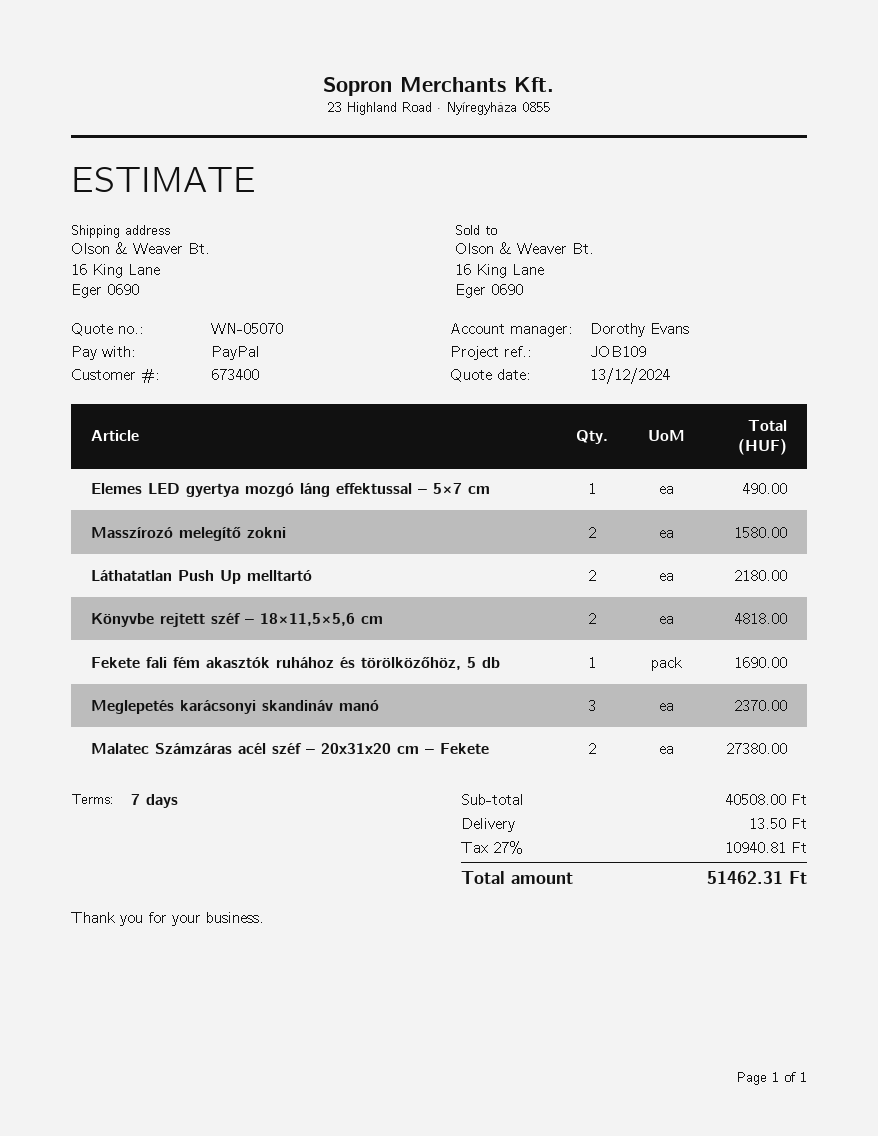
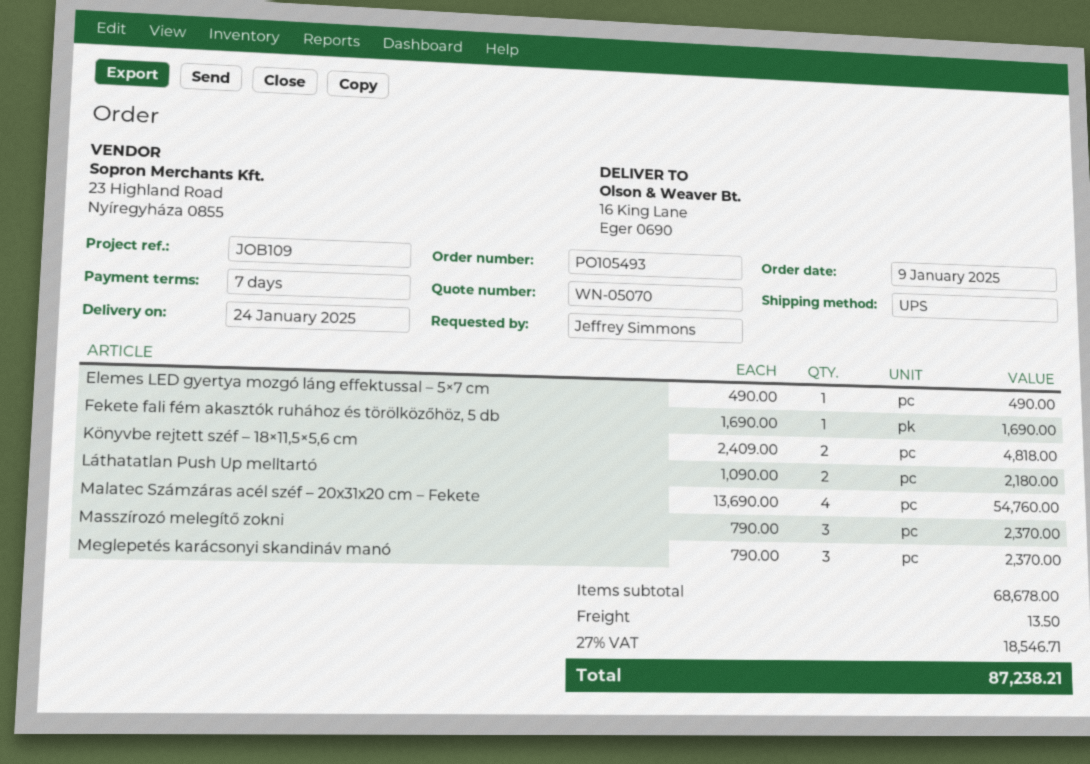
Masszírozó melegítő zokni: 2 for 1580.00 -> 3 for 2370.00
Malatec Számzáras acél széf – 20x31x20 cm – Fekete: 2 for 27380.00 -> 4 for 54760.00
subtotal: 40508.00 -> 68678.00
tax: 27% = 10940.81 -> 27% = 18546.71
total: 51462.31 -> 87238.21

